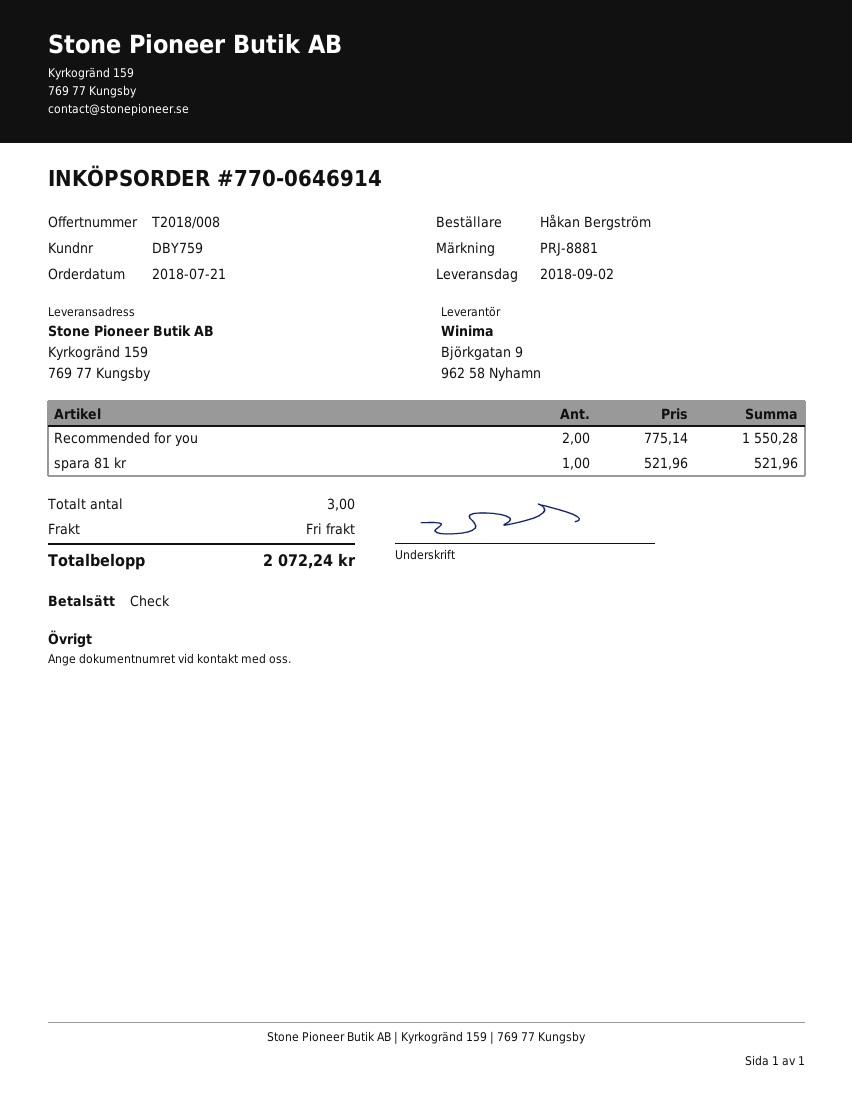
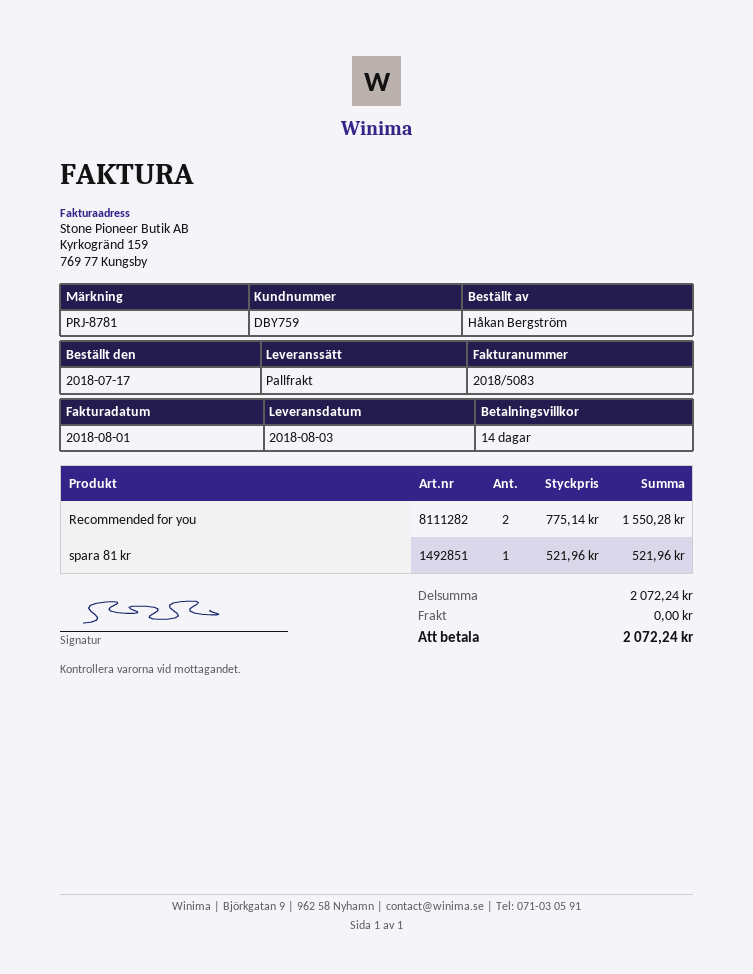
order date: 2018-07-21 -> 2018-07-17
delivery date: 2018-09-02 -> 2018-08-03
reference: PRJ-8881 -> PRJ-8781

